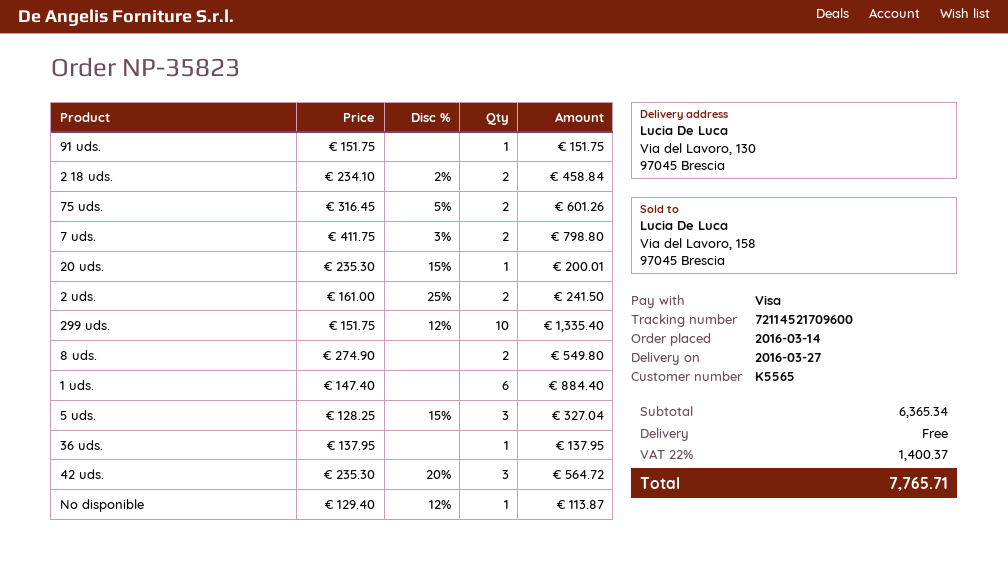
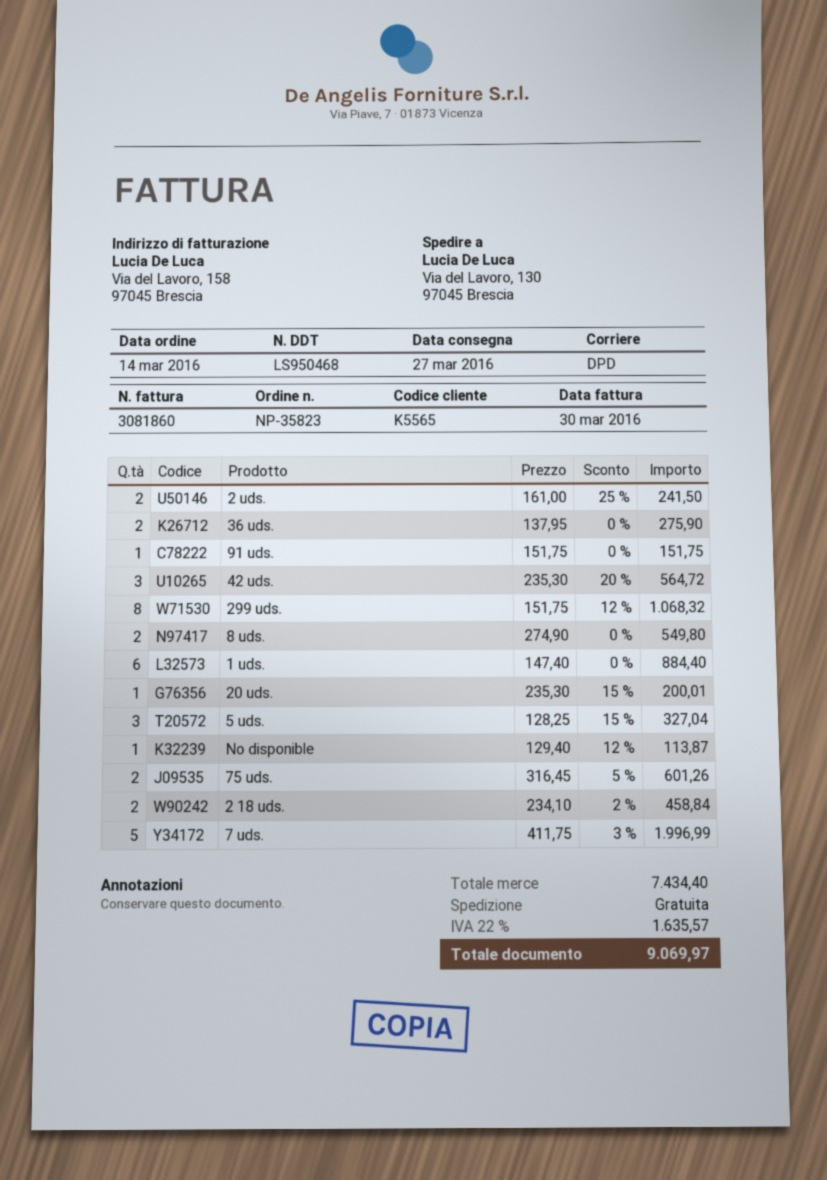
7 uds.: 2 x 411.75 - 3% = 798.80 -> 5 x 411.75 - 3% = 1996.99
299 uds.: 10 x 151.75 - 12% = 1335.40 -> 8 x 151.75 - 12% = 1068.32
36 uds.: 1 x 137.95 = 137.95 -> 2 x 137.95 = 275.90
subtotal: 6365.34 -> 7434.40
tax: 22% = 1400.37 -> 22% = 1635.57
total: 7765.71 -> 9069.97

